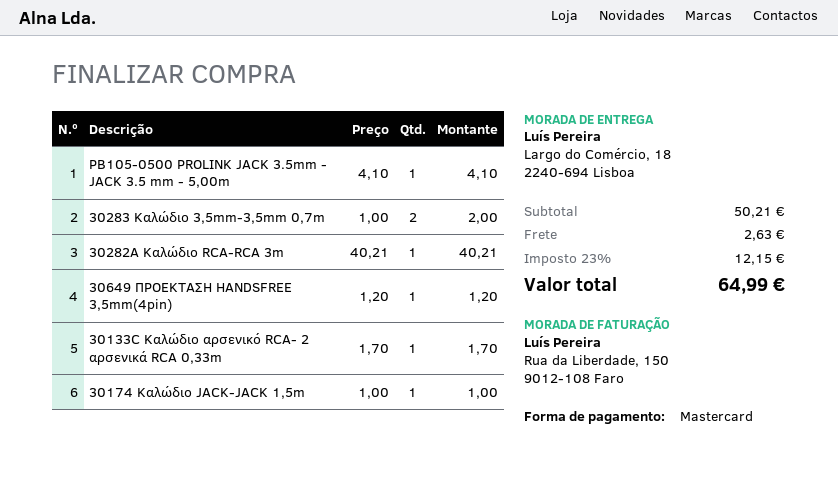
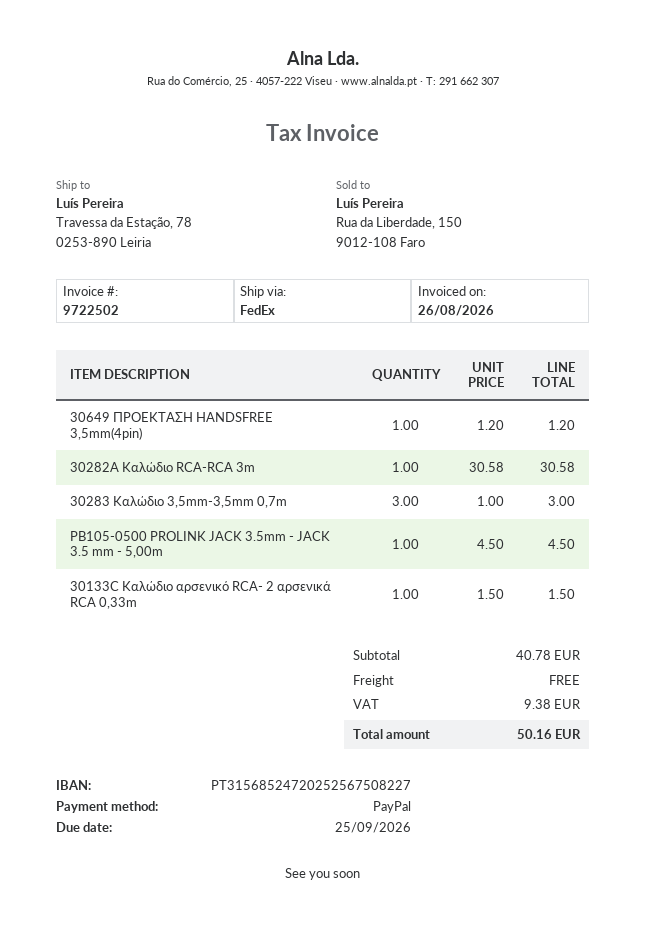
payment method: Mastercard -> PayPal
ship to: Largo do Comércio, 18, 2240-694 Lisboa -> Travessa da Estação, 78, 0253-890 Leiria
PB105-0500 PROLINK JACK 3.5mm - JACK 3.5 mm - 5,00m: 1 x 4.10 = 4.10 -> 1 x 4.50 = 4.50
30283 Καλώδιο 3,5mm-3,5mm 0,7m: 2 x 1.00 = 2.00 -> 3 x 1.00 = 3.00
30282A Καλώδιο RCA-RCA 3m: 1 x 40.21 = 40.21 -> 1 x 30.58 = 30.58
30133C Καλώδιο αρσενικό RCA- 2 αρσενικά RCA 0,33m: 1 x 1.70 = 1.70 -> 1 x 1.50 = 1.50
30174 Καλώδιο JACK-JACK 1,5m: 1 x 1.00 = 1.00 -> none
subtotal: 50.21 -> 40.78
shipping: 2.63 -> 0.00
tax: 12.15 -> 9.38
total: 64.99 -> 50.16

